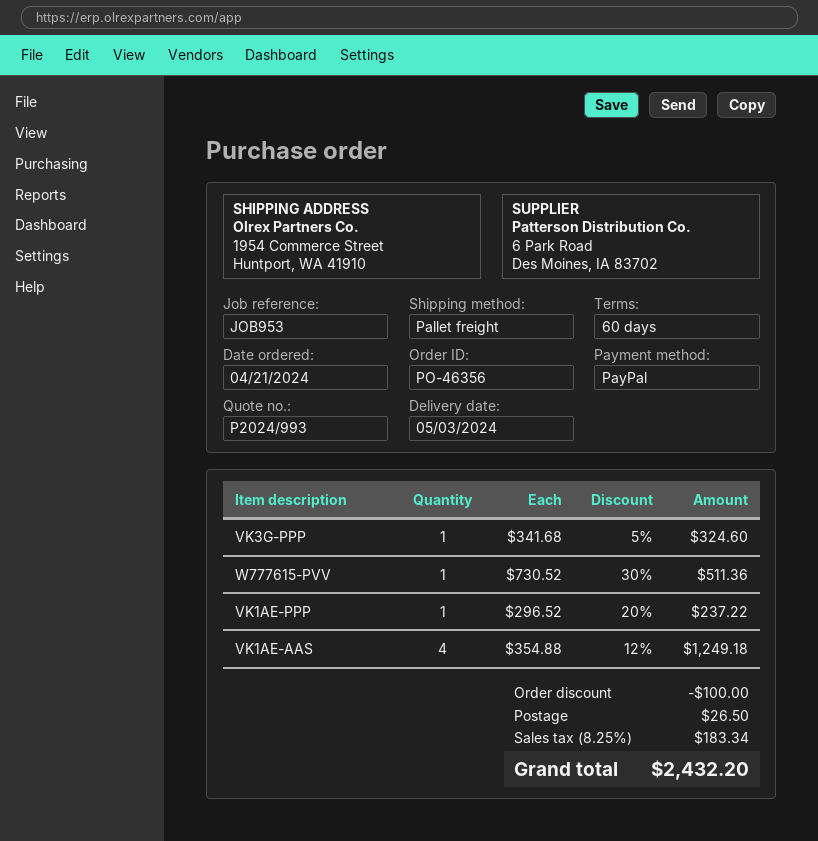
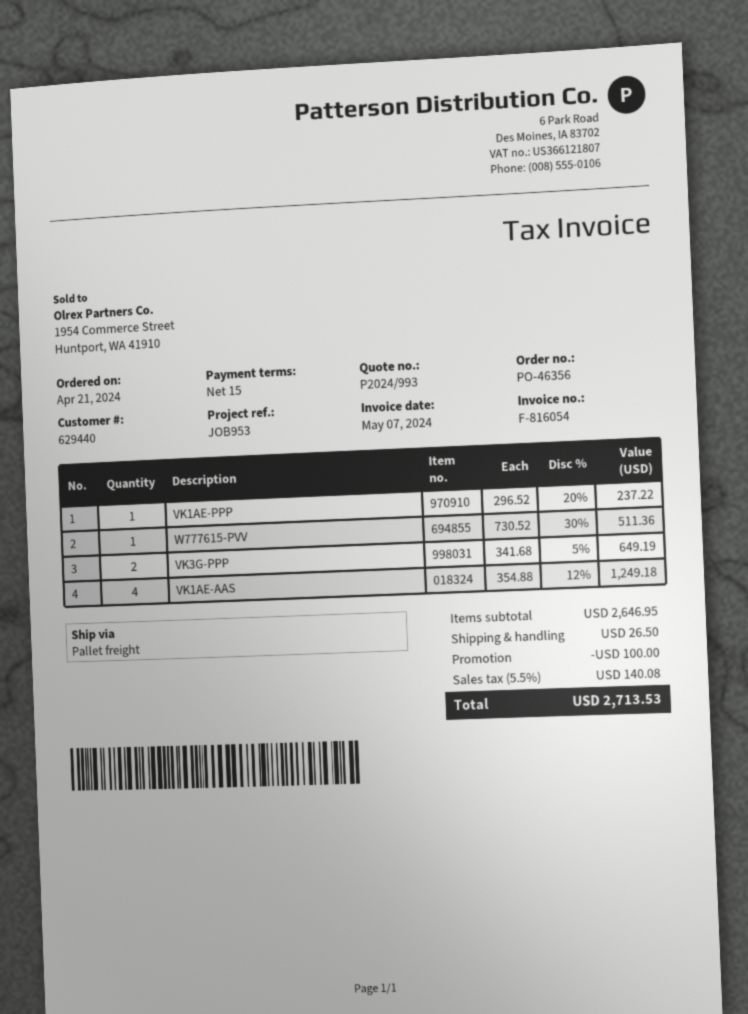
payment terms: 60 days -> 15 days
VK3G-PPP: 1 x 341.68 - 5% = 324.60 -> 2 x 341.68 - 5% = 649.19
tax: 8.25% = 183.34 -> 5.5% = 140.08
total: 2432.20 -> 2713.53

